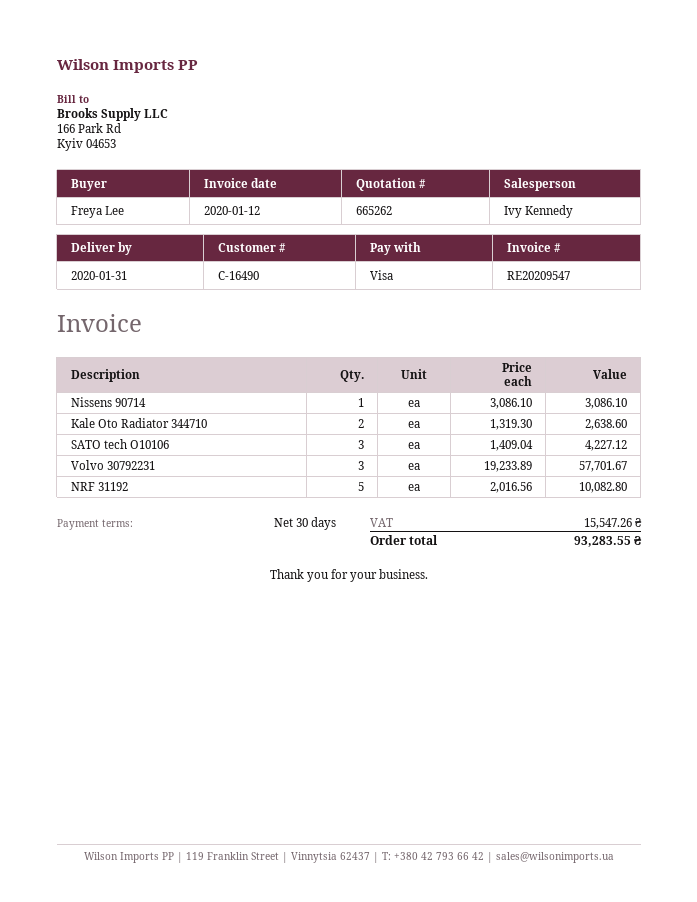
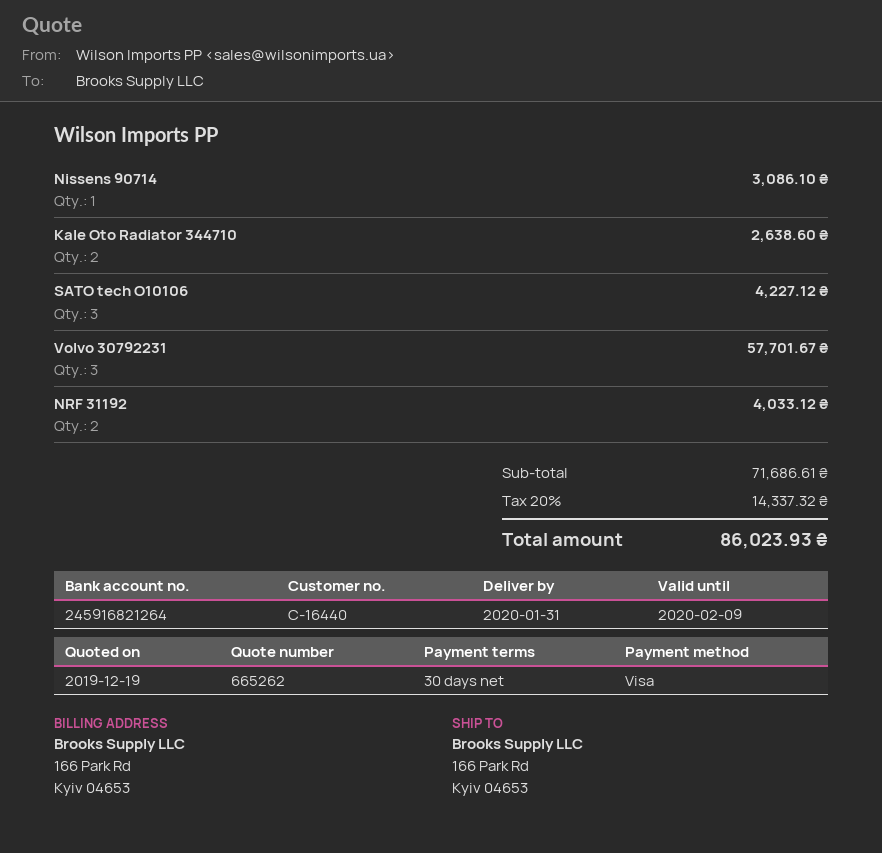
customer number: C-16490 -> C-16440
NRF 31192: 5 for 10082.80 -> 2 for 4033.12
tax: 15547.26 -> 14337.32
total: 93283.55 -> 86023.93

